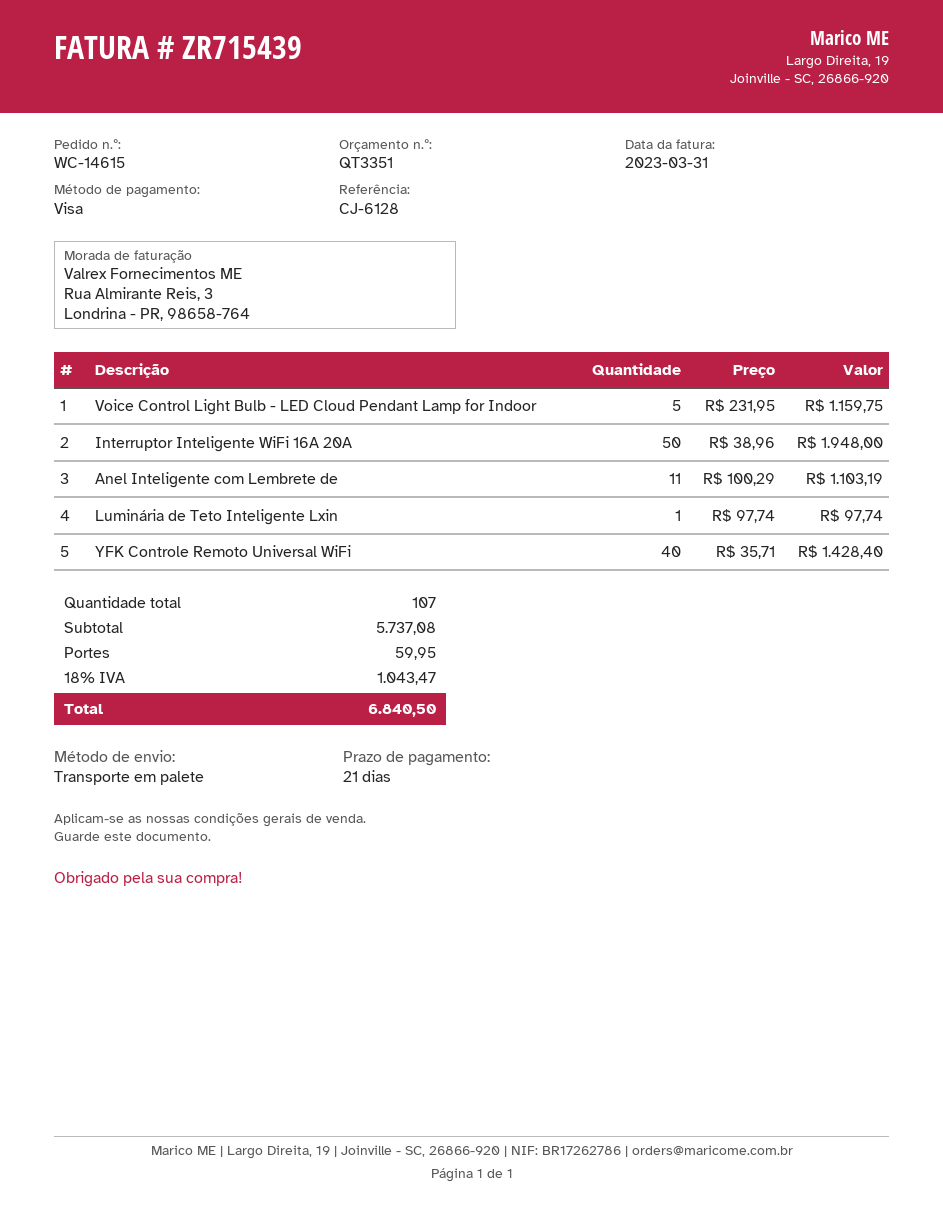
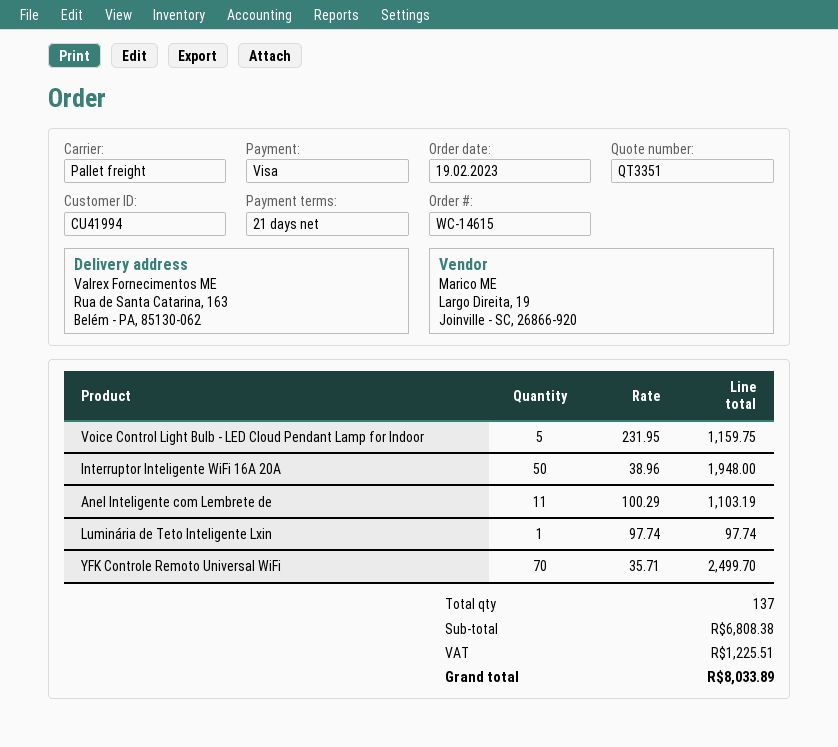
YFK Controle Remoto Universal WiFi: 40 x 35.71 = 1428.40 -> 70 x 35.71 = 2499.70
total quantity: 107 -> 137
subtotal: 5737.08 -> 6808.38
shipping: 59.95 -> none
tax: 1043.47 -> 1225.51
total: 6840.50 -> 8033.89

